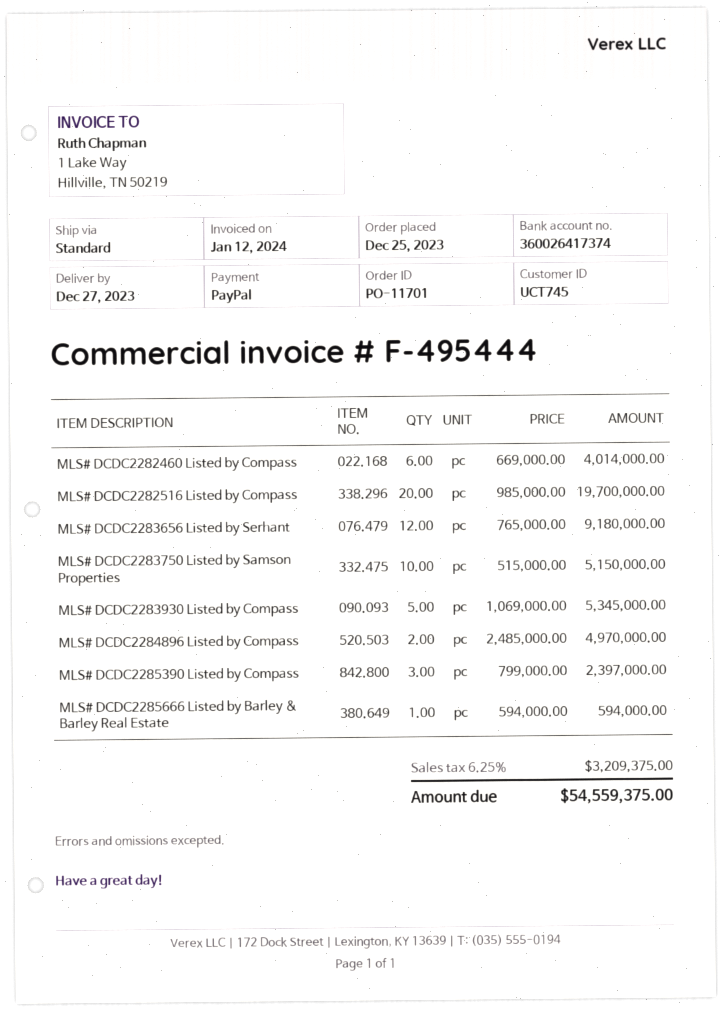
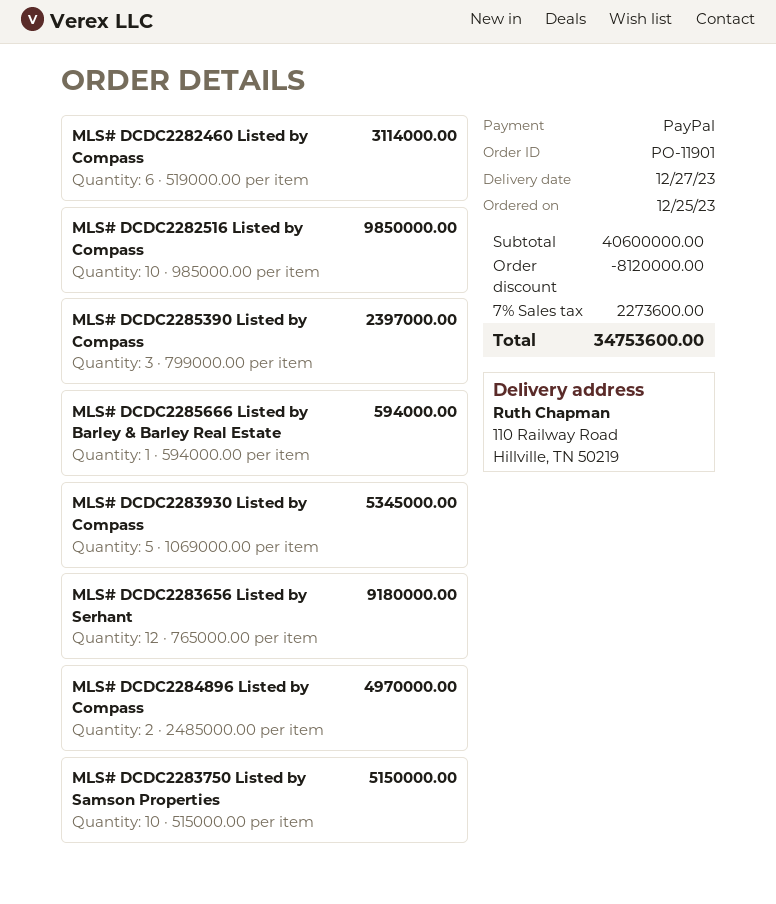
order number: PO-11701 -> PO-11901
MLS# DCDC2282460 Listed by Compass: 6 x 669000.00 = 4014000.00 -> 6 x 519000.00 = 3114000.00
MLS# DCDC2282516 Listed by Compass: 20 x 985000.00 = 19700000.00 -> 10 x 985000.00 = 9850000.00
discount: none -> 8120000.00
tax: 6.25% = 3209375.00 -> 7% = 2273600.00
total: 54559375.00 -> 34753600.00

